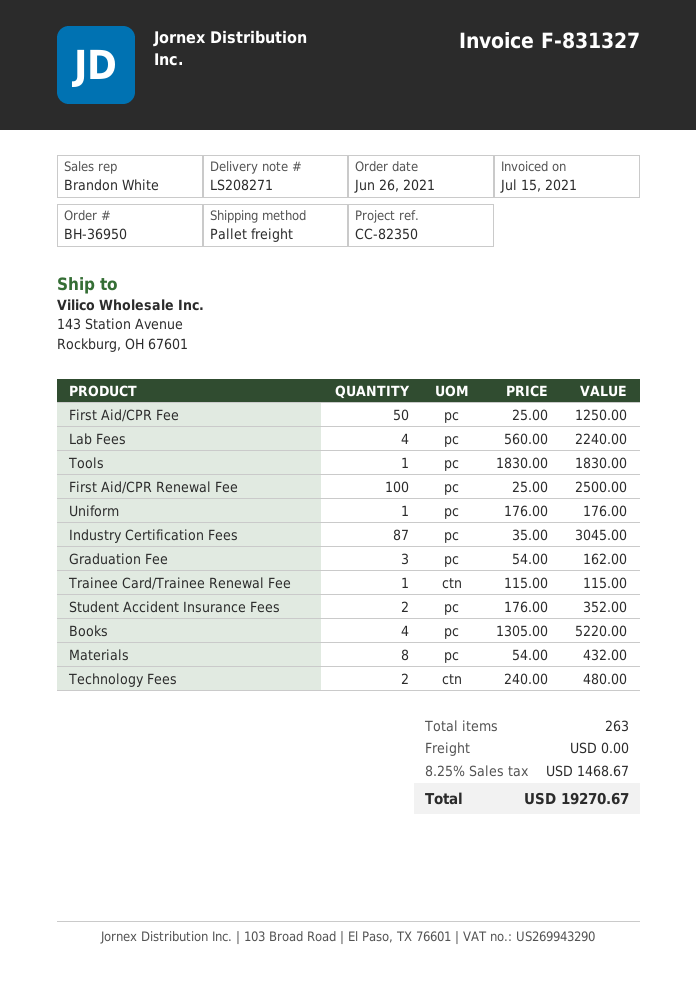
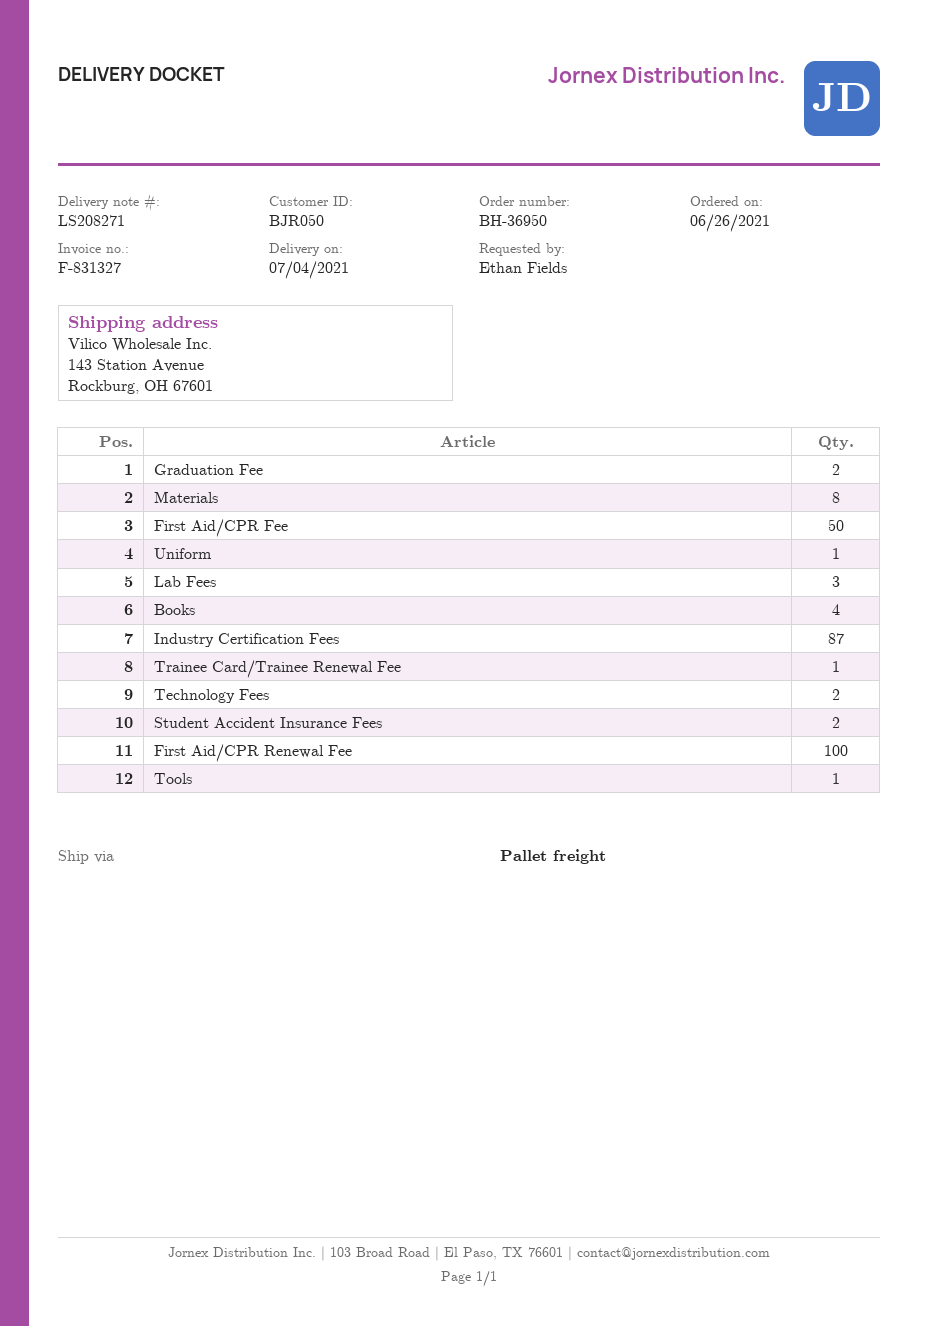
Lab Fees: 4 -> 3
Graduation Fee: 3 -> 2

